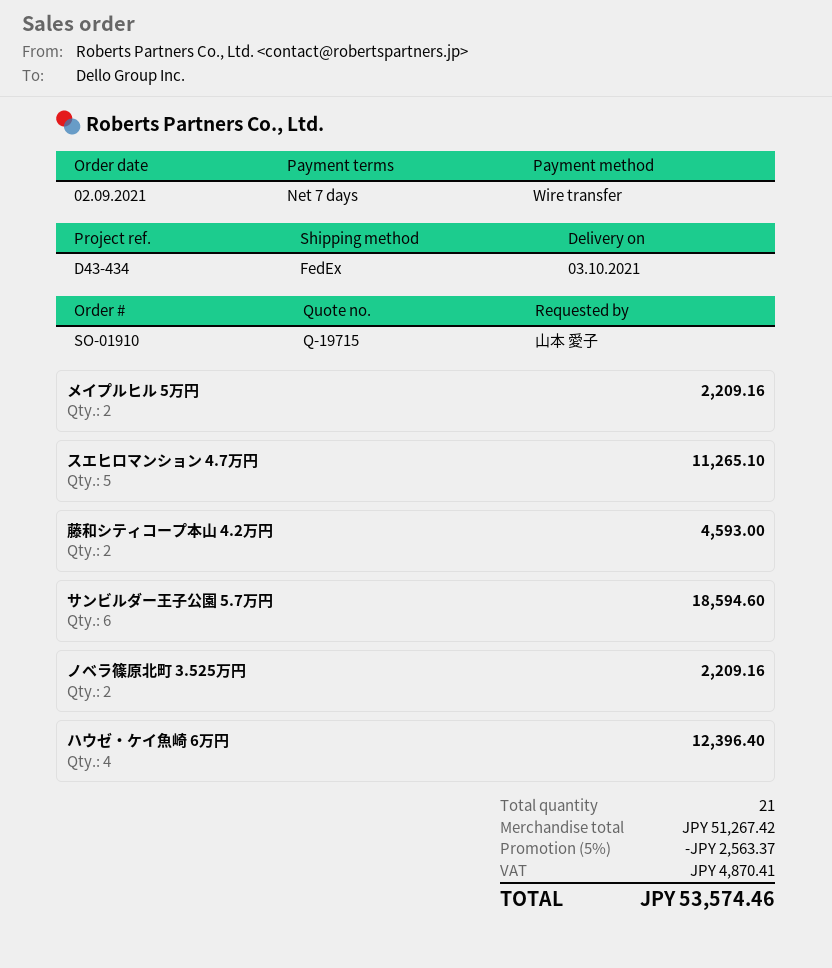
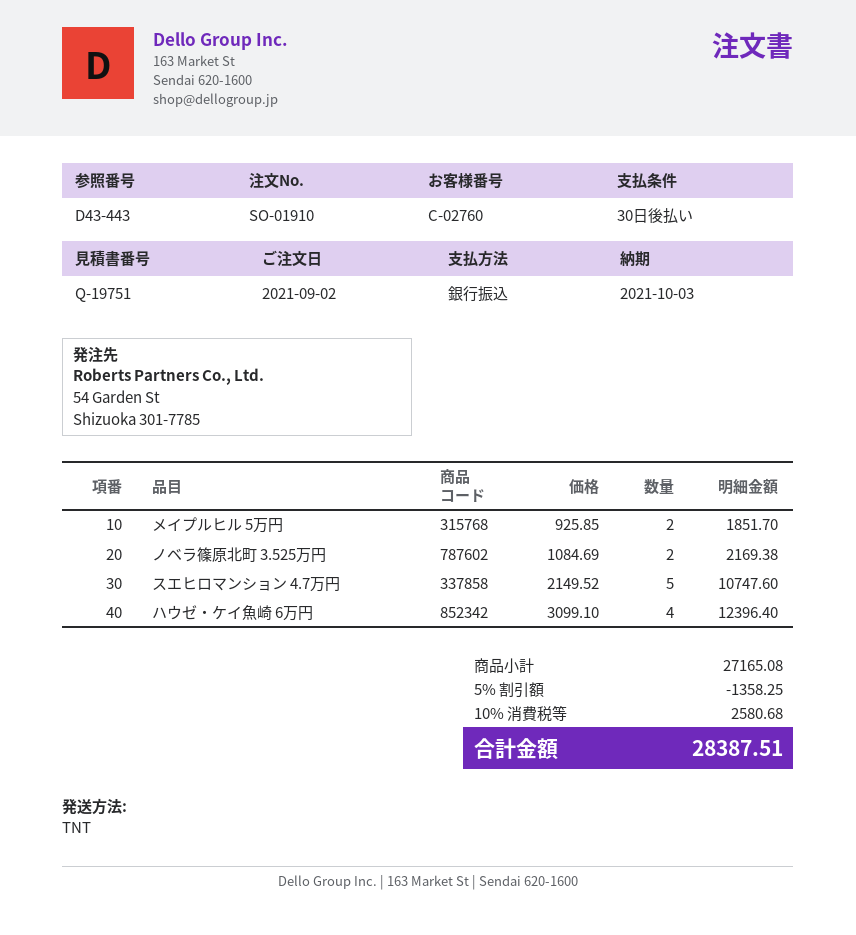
quote number: Q-19715 -> Q-19751
payment terms: 7 days -> 30 days
reference: D43-434 -> D43-443
shipping method: FedEx -> TNT
メイプルヒル 5万円: 2 for 2209.16 -> 2 for 1851.70
スエヒロマンション 4.7万円: 5 for 11265.10 -> 5 for 10747.60
藤和シティコープ本山 4.2万円: 2 for 4593.00 -> none
サンビルダー王子公園 5.7万円: 6 for 18594.60 -> none
ノベラ篠原北町 3.525万円: 2 for 2209.16 -> 2 for 2169.38
subtotal: 51267.42 -> 27165.08
discount: 5% = 2563.37 -> 5% = 1358.25
tax: 4870.41 -> 2580.68
total: 53574.46 -> 28387.51

